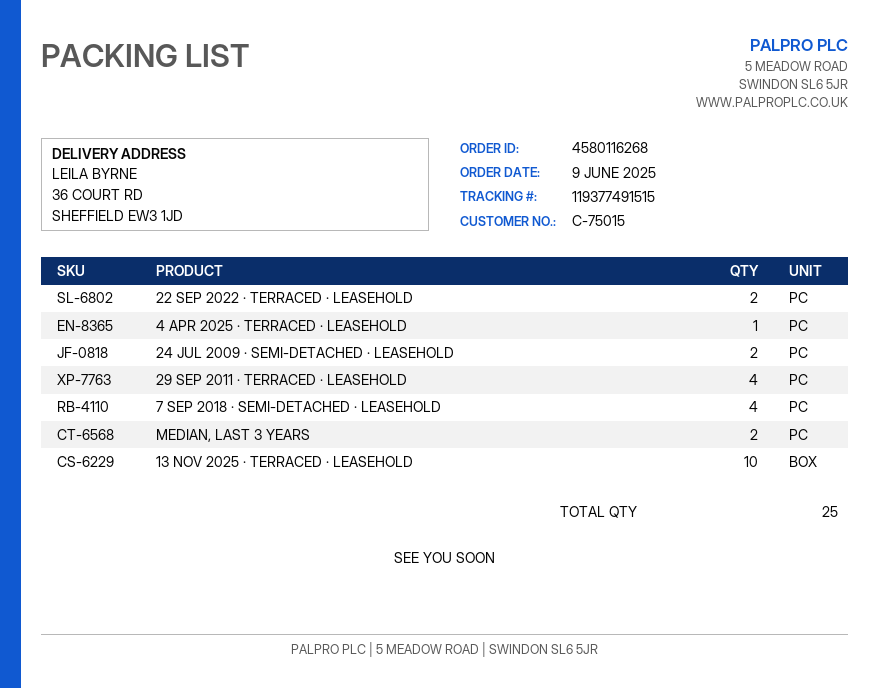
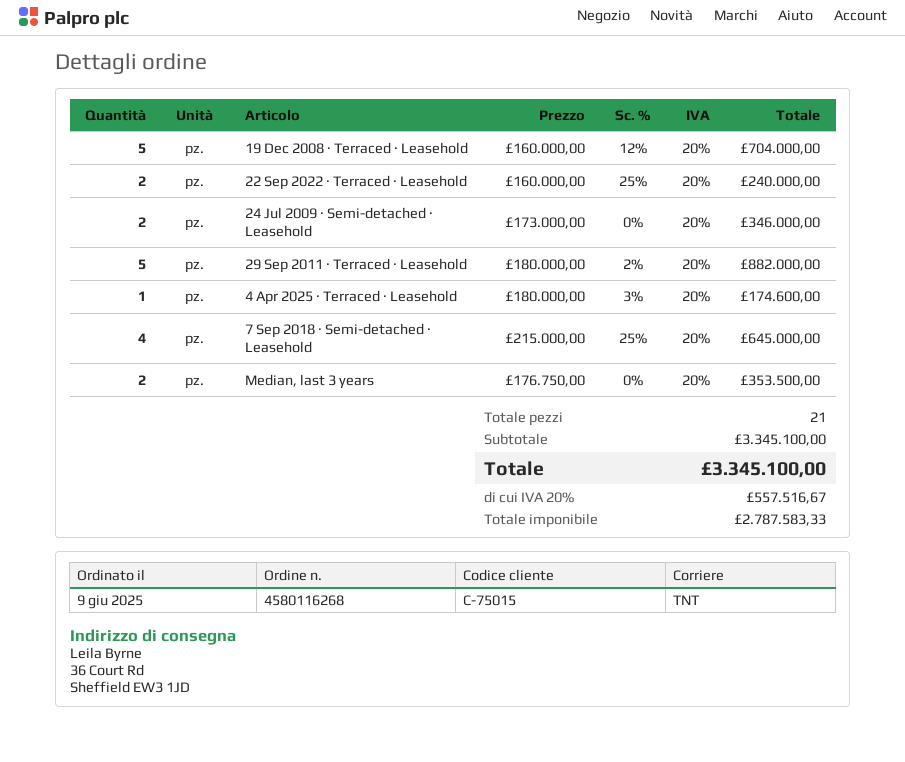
29 SEP 2011 · TERRACED · LEASEHOLD: 4 -> 5
13 NOV 2025 · TERRACED · LEASEHOLD: 10 -> none
19 Dec 2008 · Terraced · Leasehold: none -> 5
total quantity: 25 -> 21

